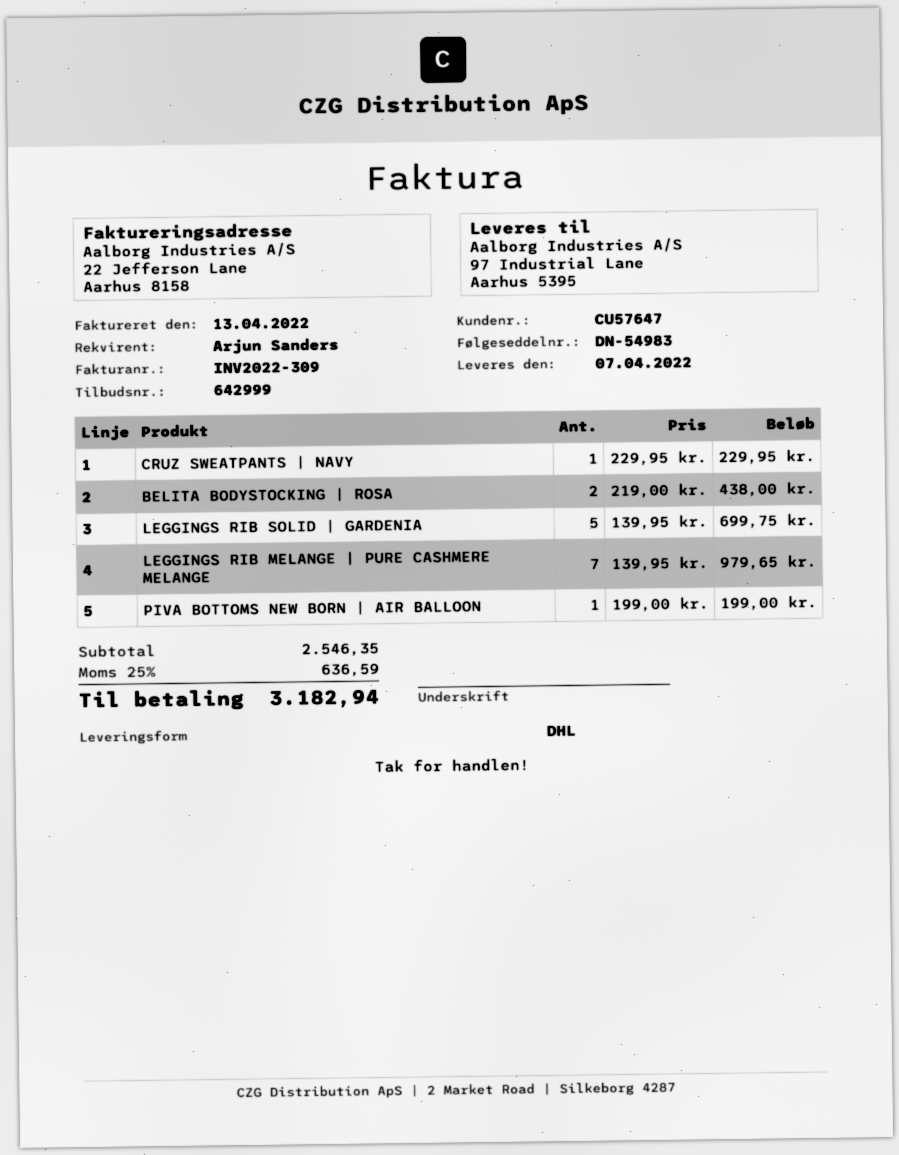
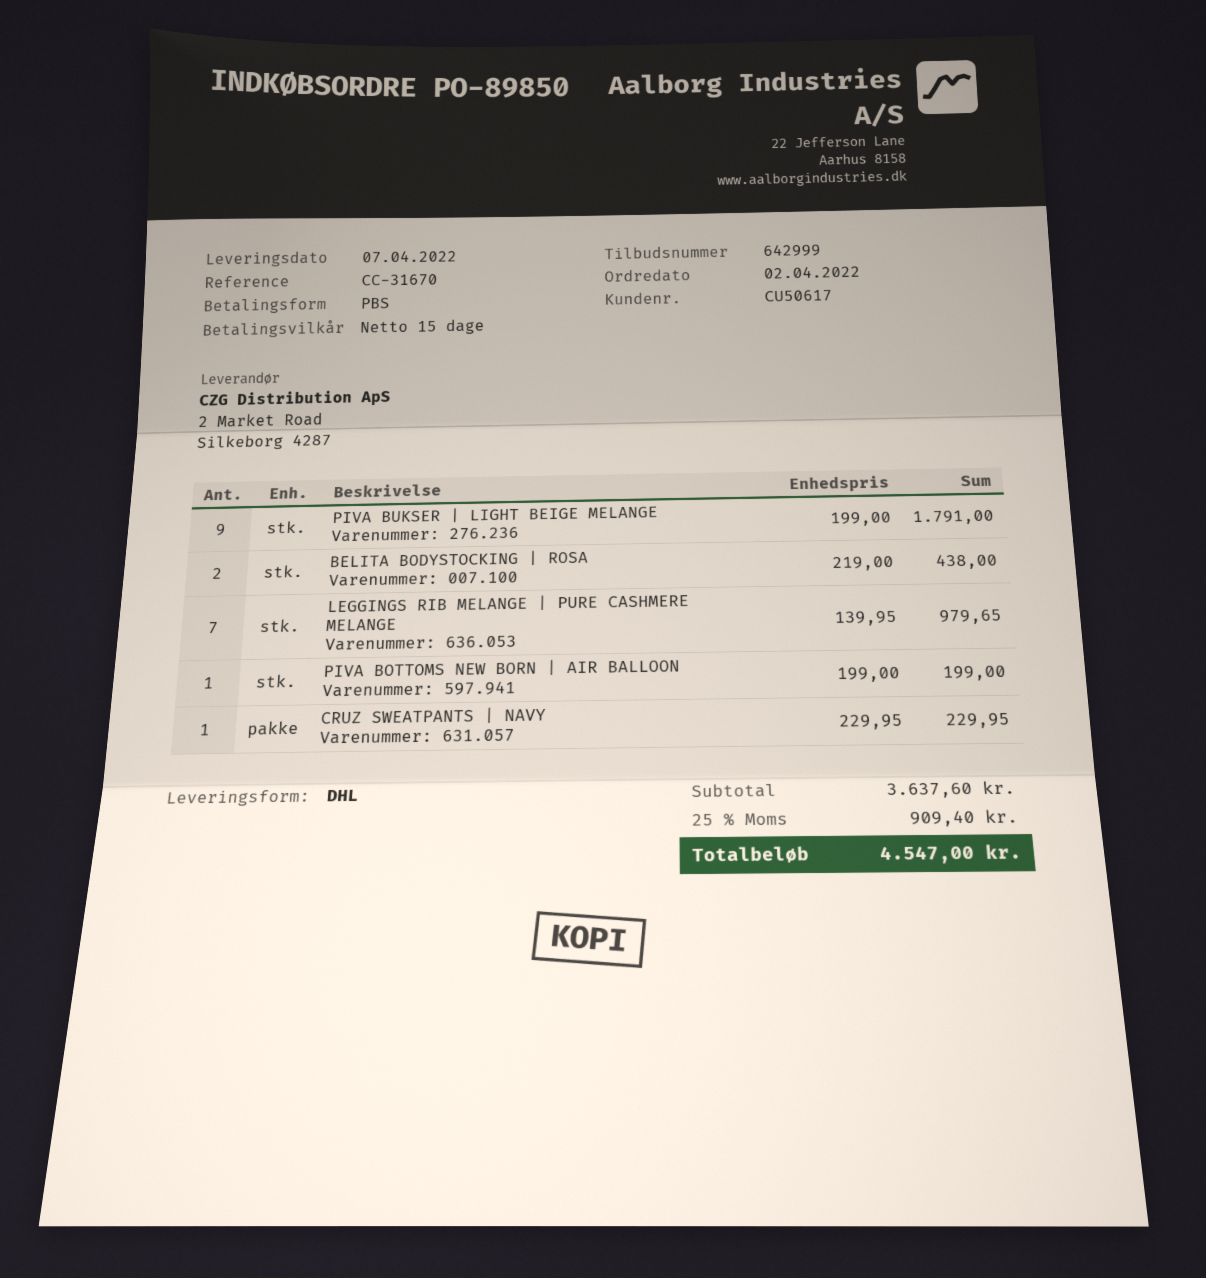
customer number: CU57647 -> CU50617
LEGGINGS RIB SOLID | GARDENIA: 5 x 139.95 = 699.75 -> none
PIVA BUKSER | LIGHT BEIGE MELANGE: none -> 9 x 199.00 = 1791.00
subtotal: 2546.35 -> 3637.60
tax: 25% = 636.59 -> 25% = 909.40
total: 3182.94 -> 4547.00

